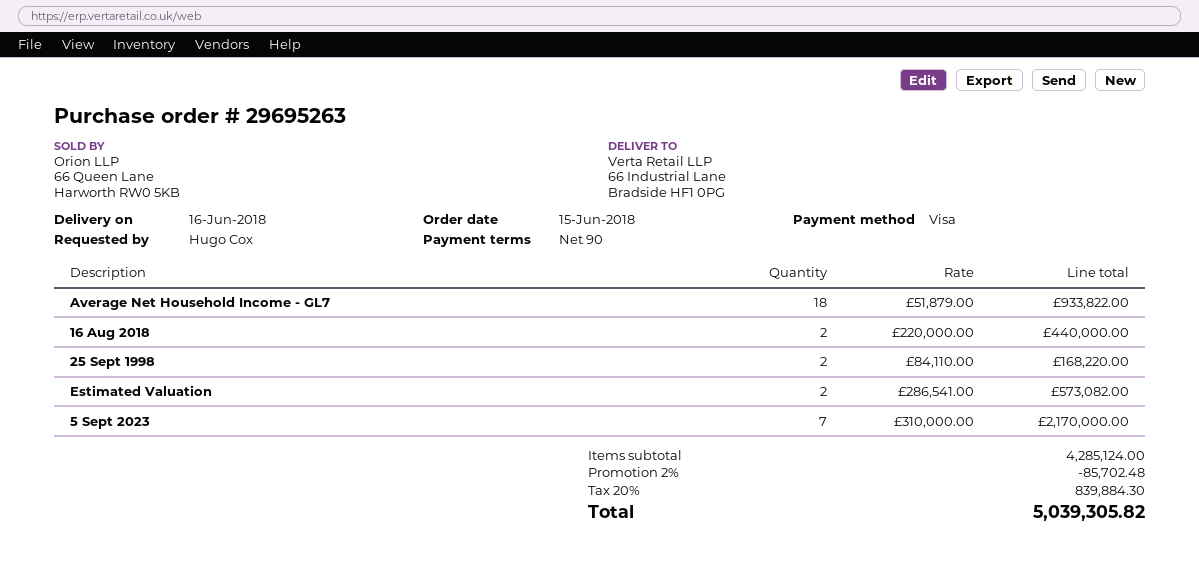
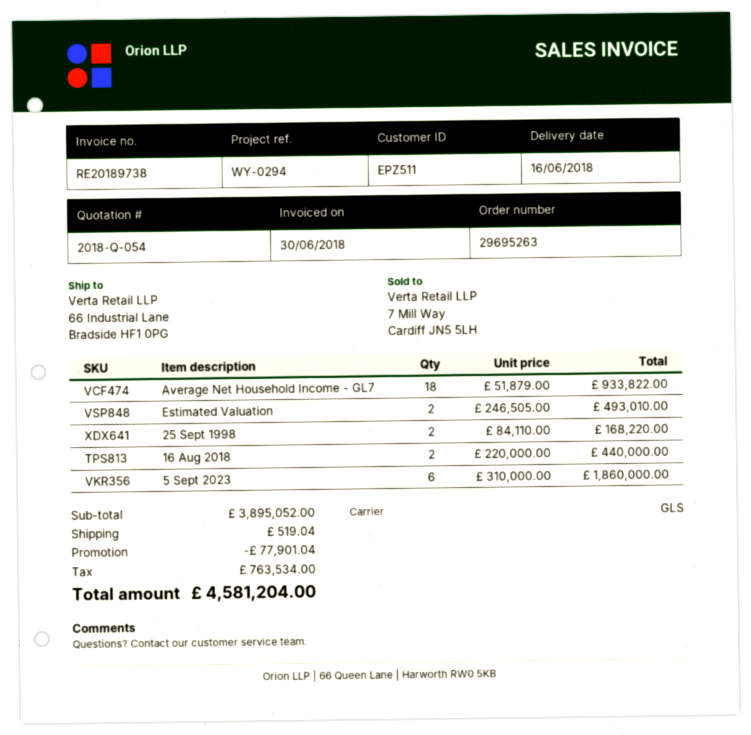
Estimated Valuation: 2 x 286541.00 = 573082.00 -> 2 x 246505.00 = 493010.00
5 Sept 2023: 7 x 310000.00 = 2170000.00 -> 6 x 310000.00 = 1860000.00
subtotal: 4285124.00 -> 3895052.00
discount: 85702.48 -> 77901.04
shipping: none -> 519.04
tax: 839884.30 -> 763534.00
total: 5039305.82 -> 4581204.00

